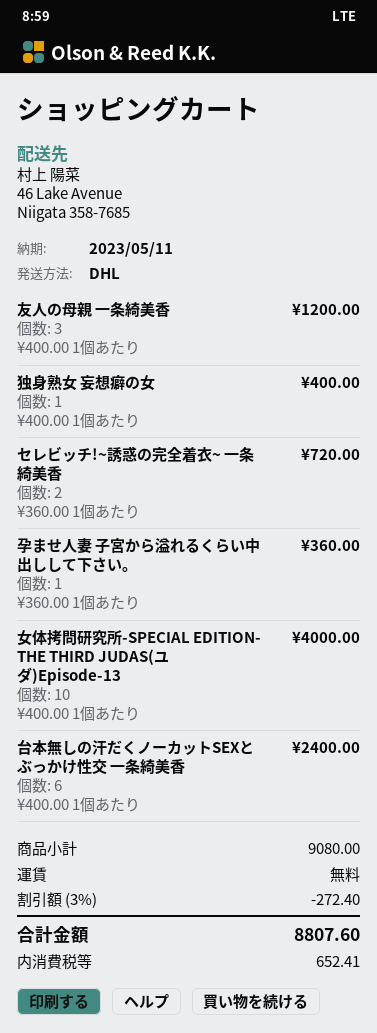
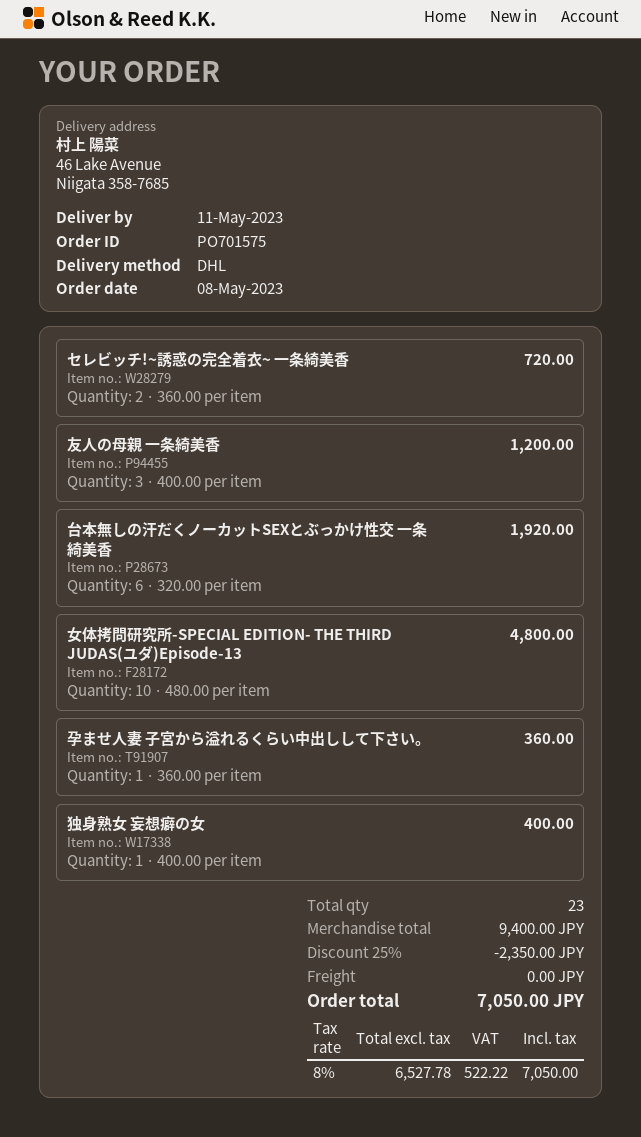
女体拷問研究所-SPECIAL EDITION- THE THIRD JUDAS(ユダ)Episode-13: 10 x 400.00 = 4000.00 -> 10 x 480.00 = 4800.00
台本無しの汗だくノーカットSEXとぶっかけ性交 一条綺美香: 6 x 400.00 = 2400.00 -> 6 x 320.00 = 1920.00
subtotal: 9080.00 -> 9400.00
discount: 3% = 272.40 -> 25% = 2350.00
tax: 652.41 -> 522.22
total: 8807.60 -> 7050.00

